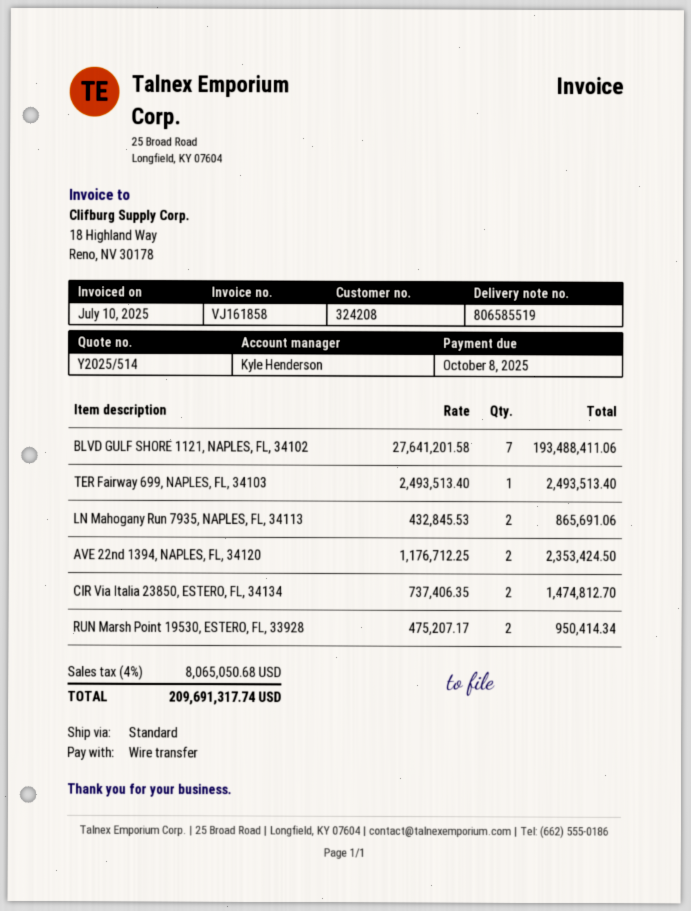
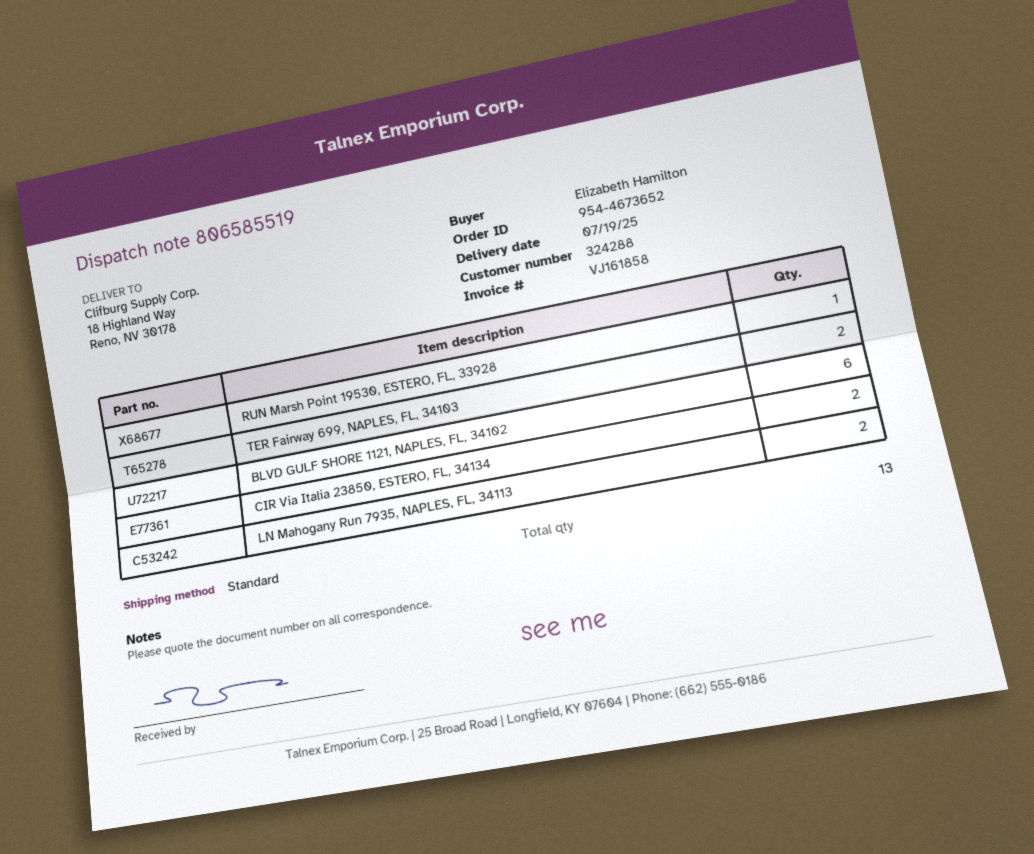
customer number: 324208 -> 324288
BLVD GULF SHORE 1121, NAPLES, FL, 34102: 7 -> 6
TER Fairway 699, NAPLES, FL, 34103: 1 -> 2
AVE 22nd 1394, NAPLES, FL, 34120: 2 -> none
RUN Marsh Point 19530, ESTERO, FL, 33928: 2 -> 1

